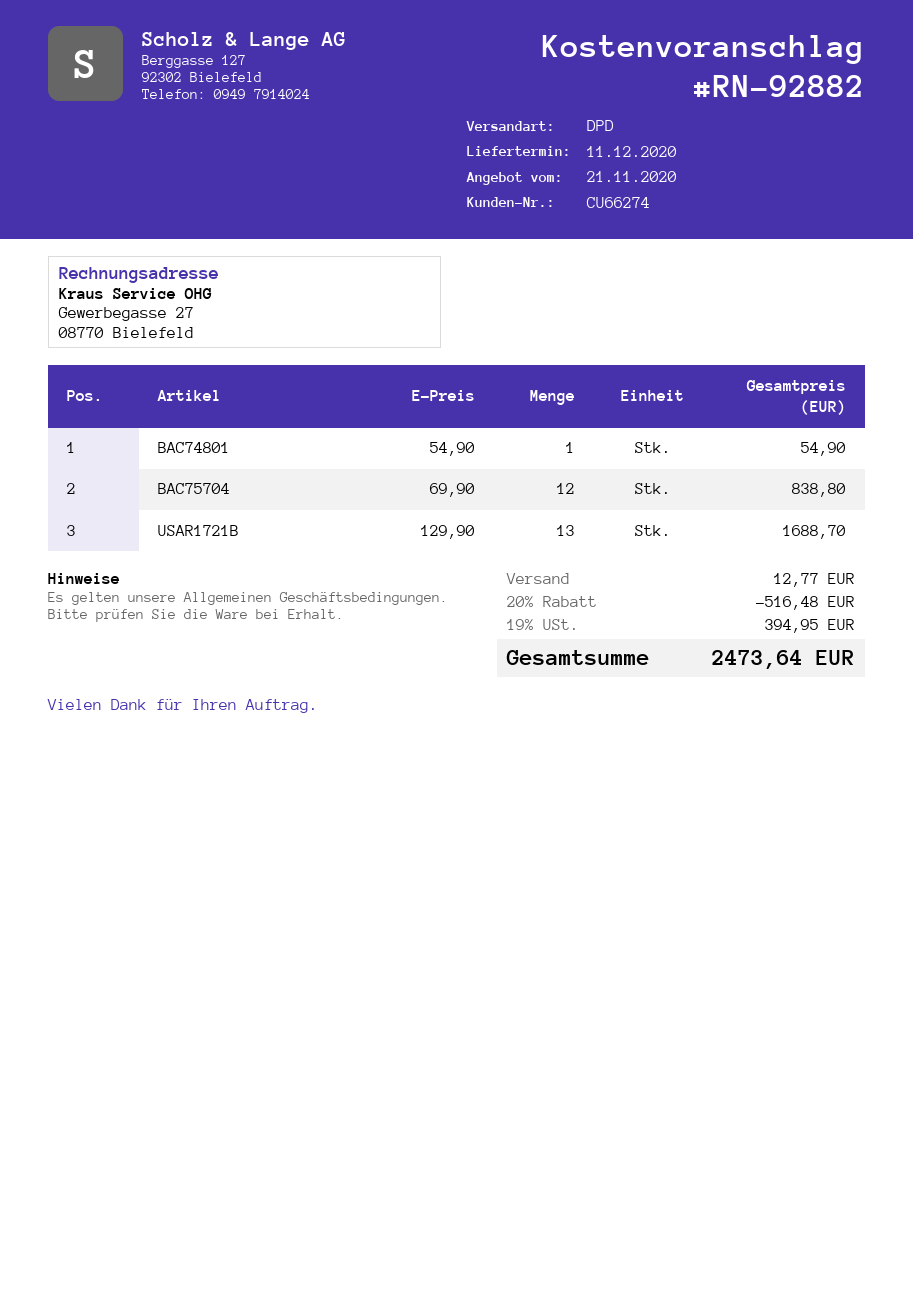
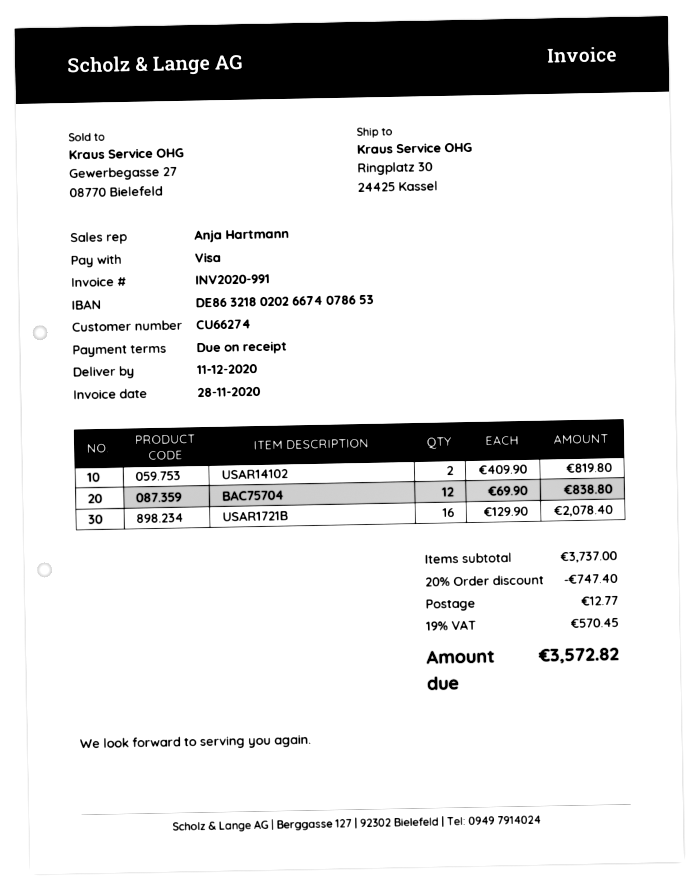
BAC74801: 1 x 54.90 = 54.90 -> none
USAR1721B: 13 x 129.90 = 1688.70 -> 16 x 129.90 = 2078.40
USAR14102: none -> 2 x 409.90 = 819.80
discount: 20% = 516.48 -> 20% = 747.40
tax: 19% = 394.95 -> 19% = 570.45
total: 2473.64 -> 3572.82

